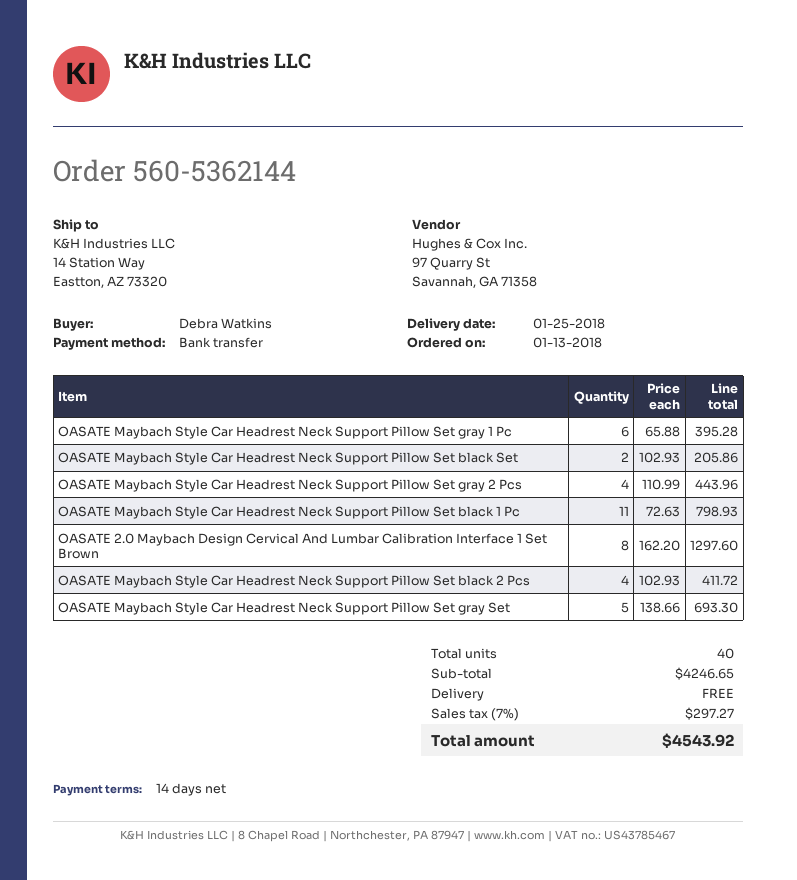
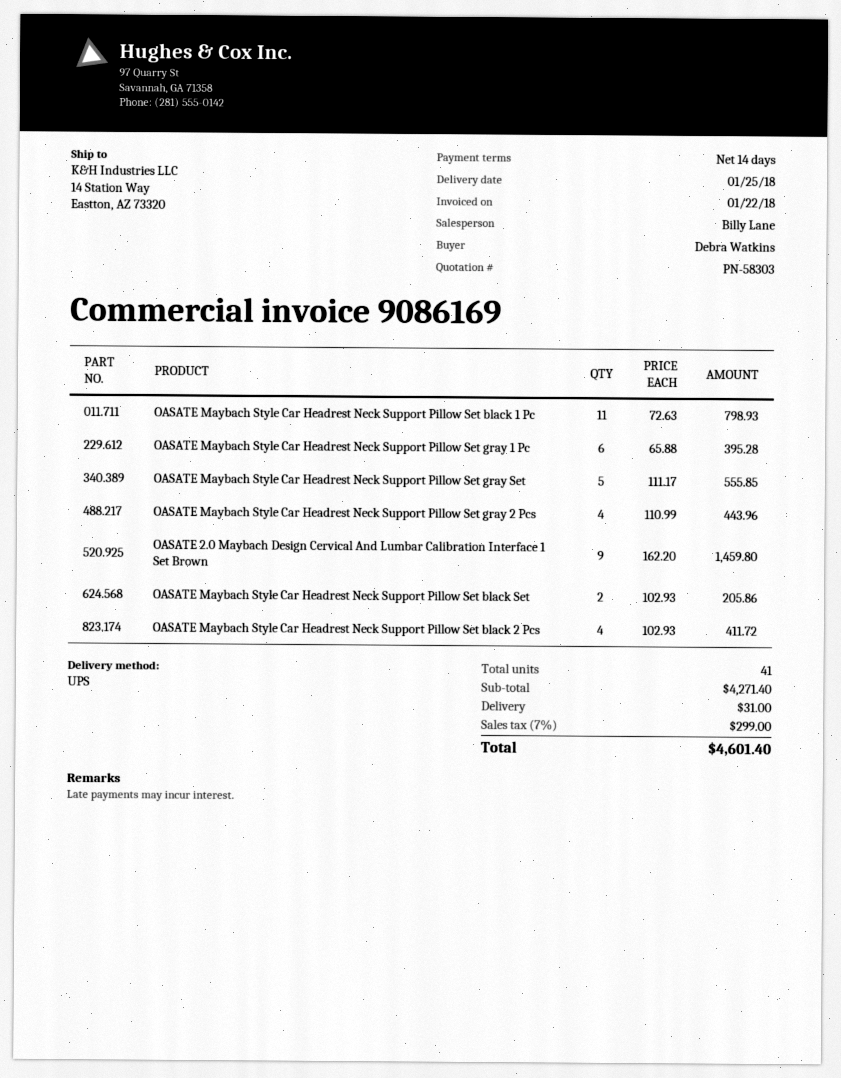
OASATE 2.0 Maybach Design Cervical And Lumbar Calibration Interface 1 Set Brown: 8 x 162.20 = 1297.60 -> 9 x 162.20 = 1459.80
OASATE Maybach Style Car Headrest Neck Support Pillow Set gray Set: 5 x 138.66 = 693.30 -> 5 x 111.17 = 555.85
total quantity: 40 -> 41
subtotal: 4246.65 -> 4271.40
shipping: 0.00 -> 31.00
tax: 7% = 297.27 -> 7% = 299.00
total: 4543.92 -> 4601.40

